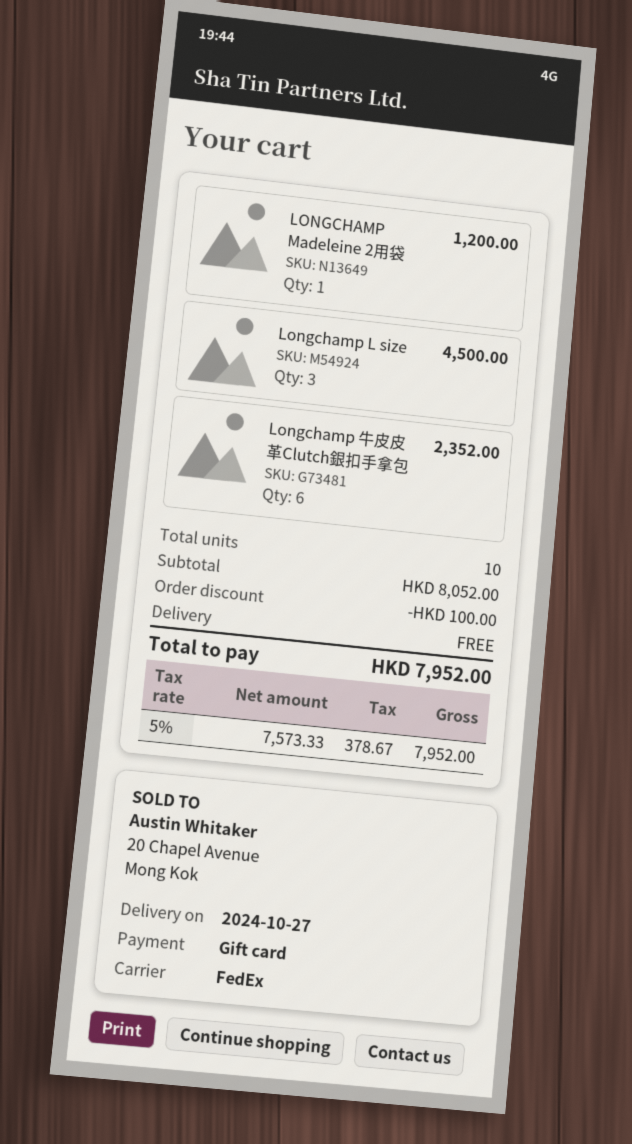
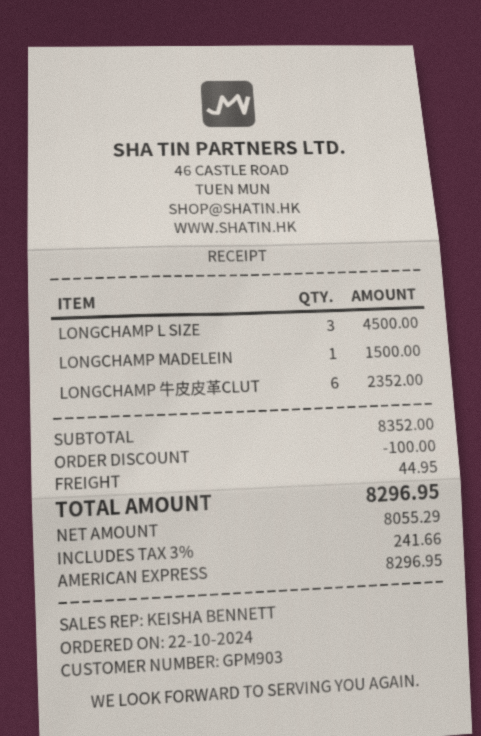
payment method: gift card -> American Express
LONGCHAMP Madeleine 2用袋: 1 for 1200.00 -> 1 for 1500.00
subtotal: 8052.00 -> 8352.00
shipping: 0.00 -> 44.95
net: 7573.33 -> 8055.29
tax: 5% = 378.67 -> 3% = 241.66
total: 7952.00 -> 8296.95

